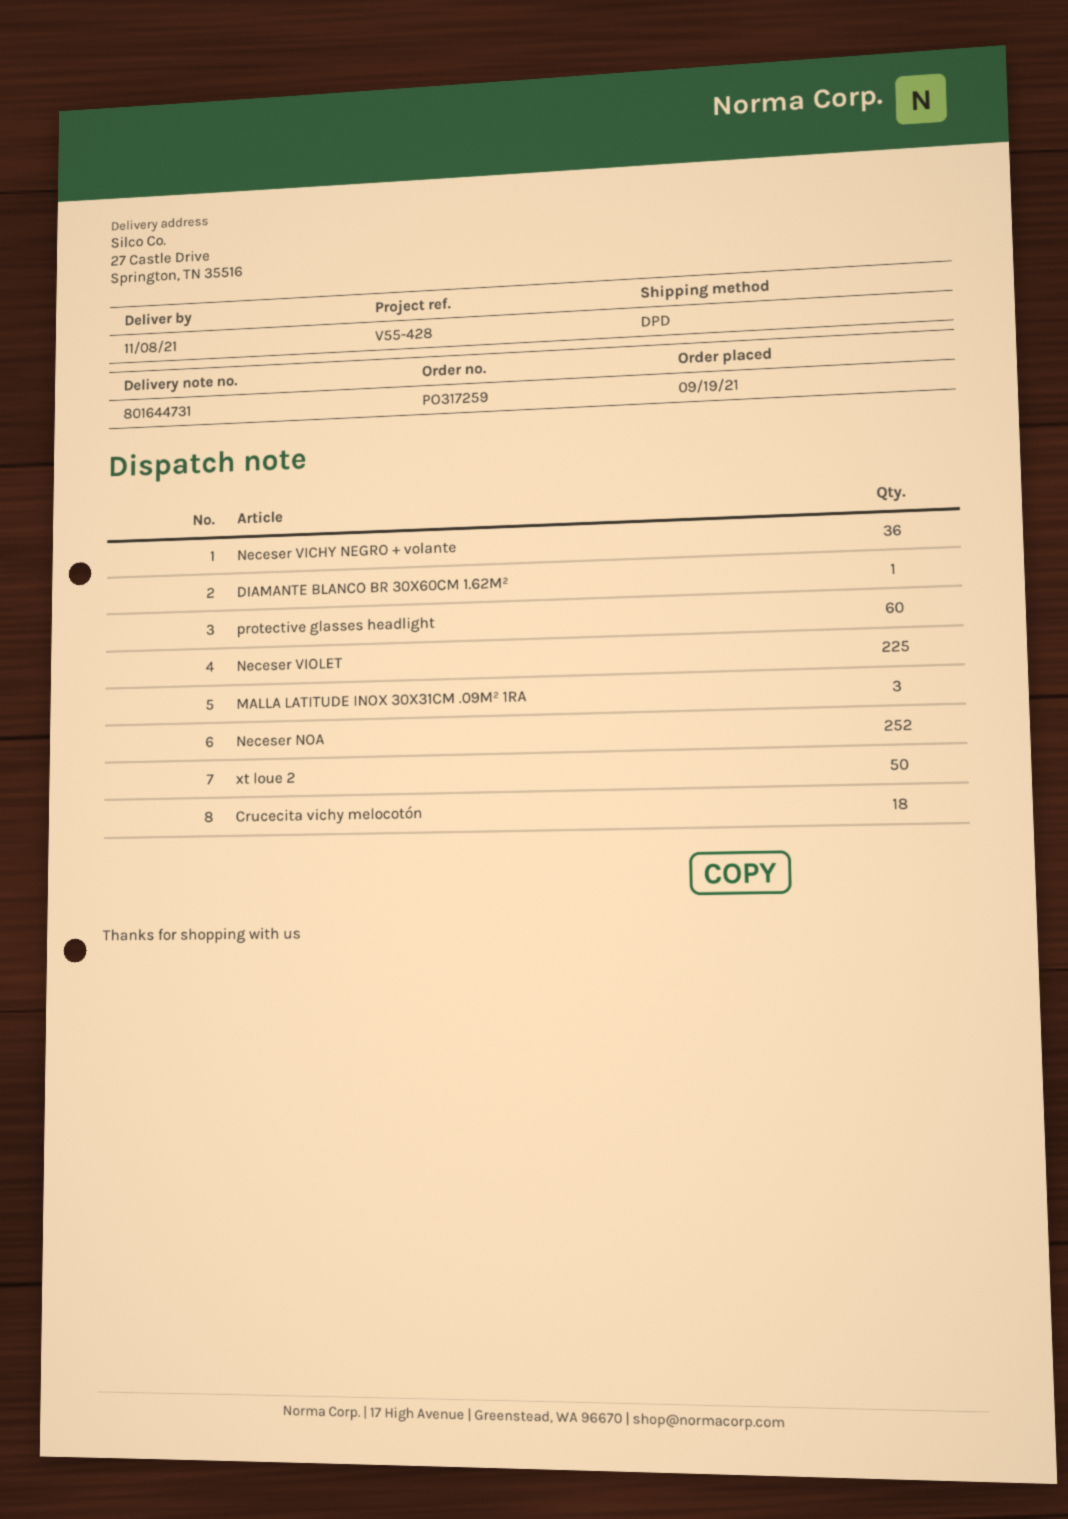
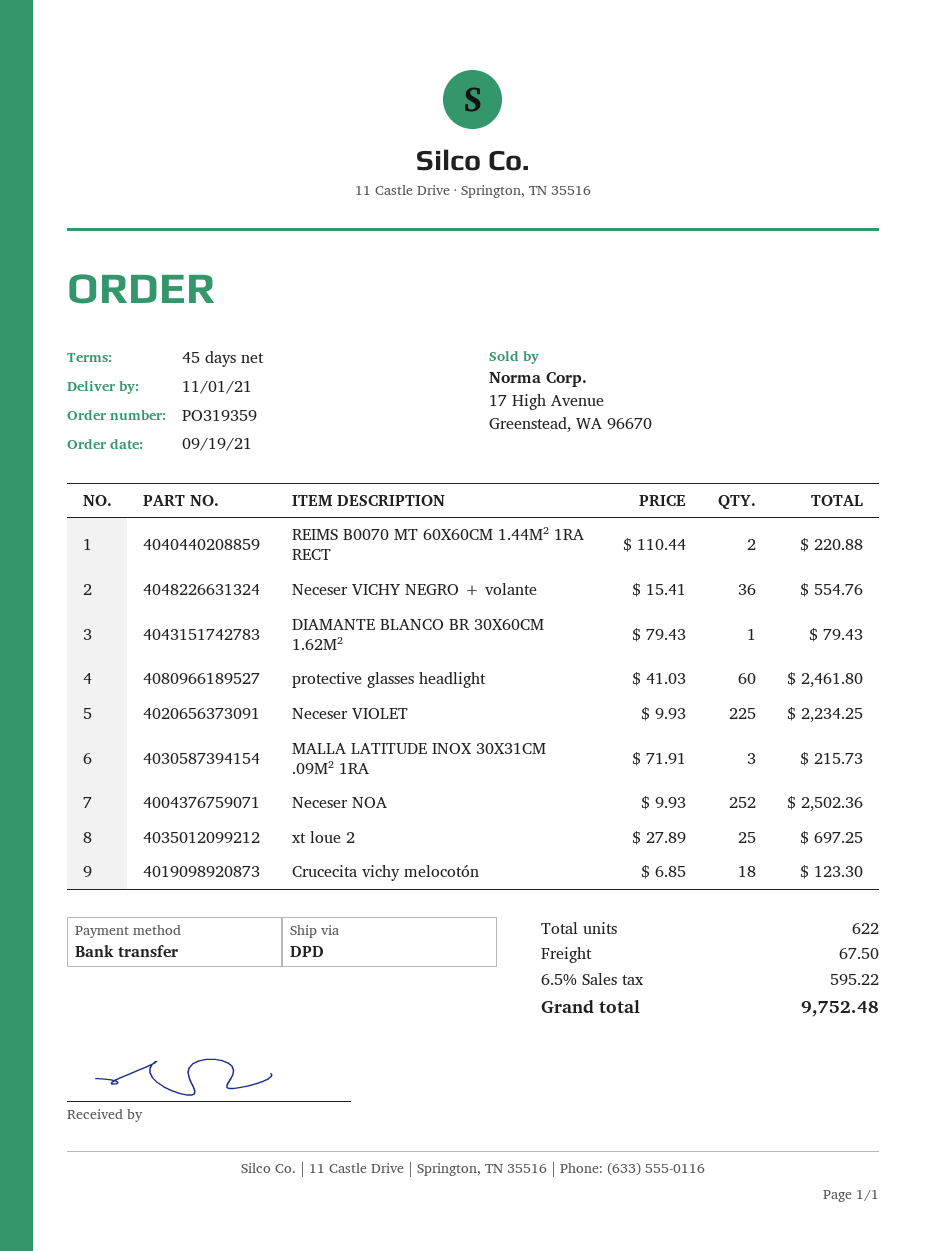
order number: PO317259 -> PO319359
delivery date: 2021-11-08 -> 2021-11-01
xt loue 2: 50 -> 25
REIMS B0070 MT 60X60CM 1.44M² 1RA RECT: none -> 2

